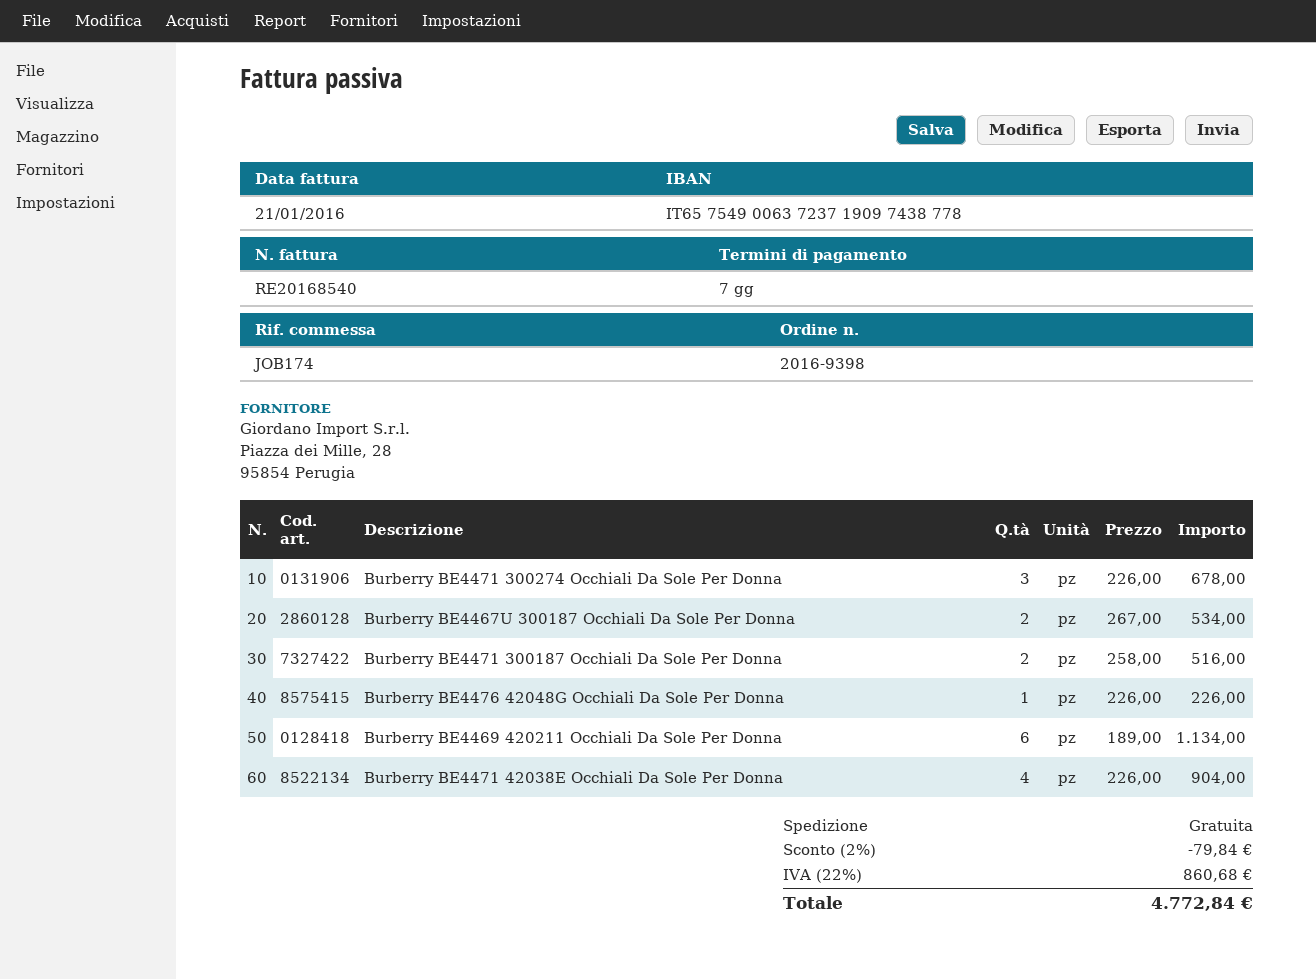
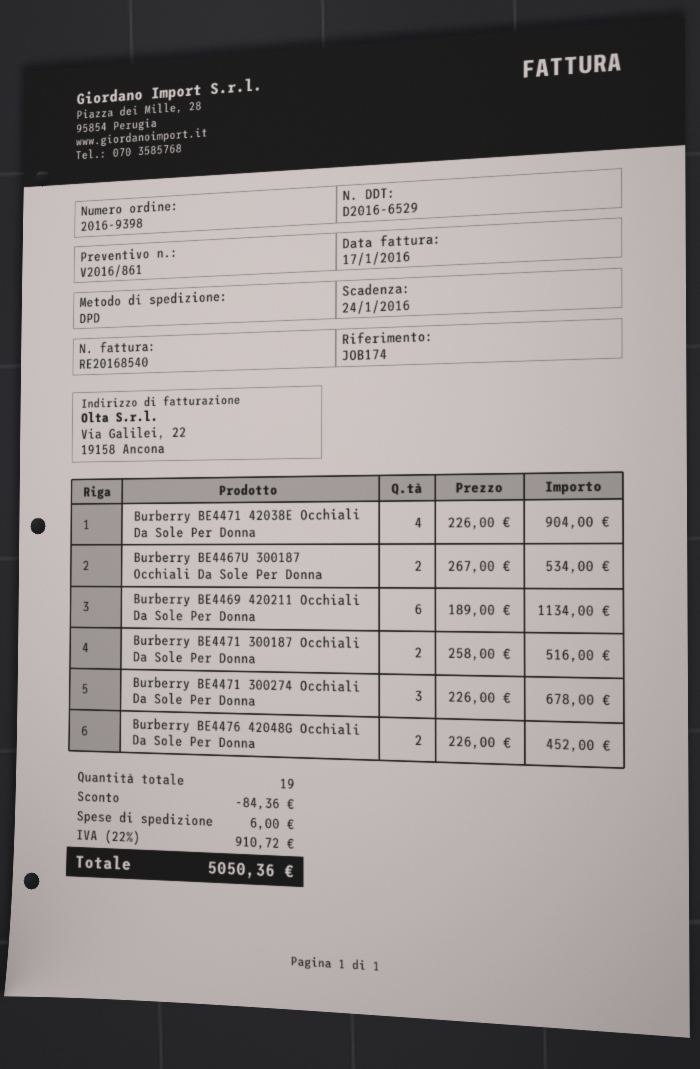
invoice date: 2016-01-21 -> 2016-01-17
Burberry BE4476 42048G Occhiali Da Sole Per Donna: 1 x 226.00 = 226.00 -> 2 x 226.00 = 452.00
discount: 79.84 -> 84.36
shipping: 0.00 -> 6.00
tax: 22% = 860.68 -> 22% = 910.72
total: 4772.84 -> 5050.36

